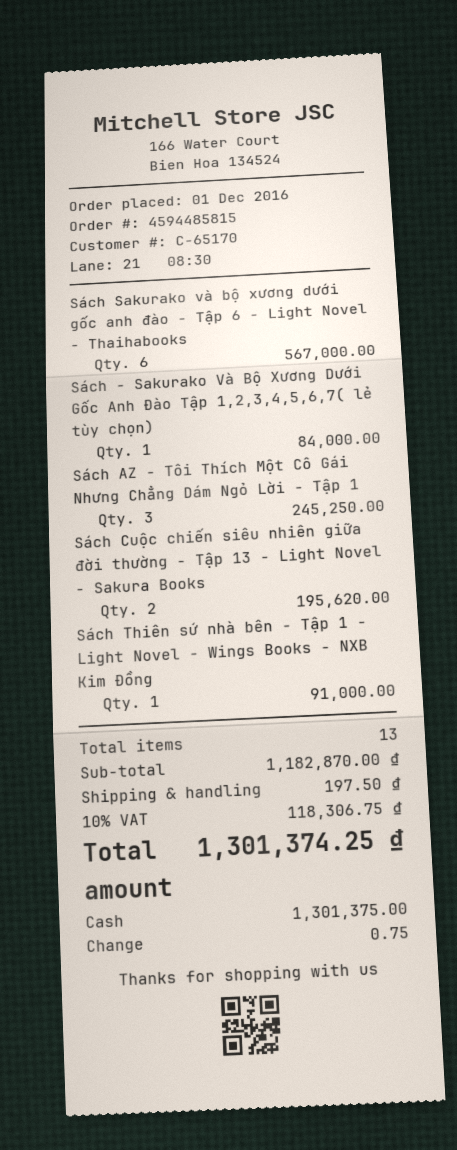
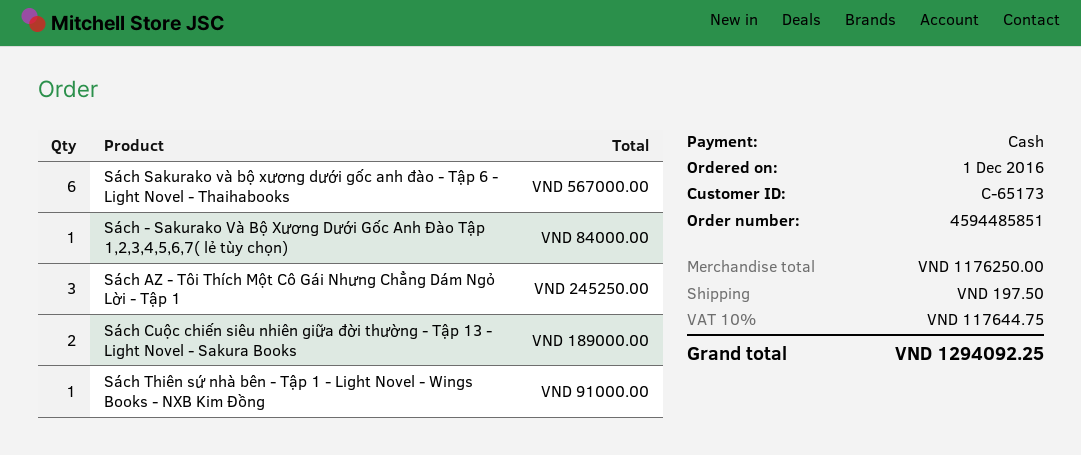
order number: 4594485815 -> 4594485851
customer number: C-65170 -> C-65173
Sách Cuộc chiến siêu nhiên giữa đời thường - Tập 13 - Light Novel - Sakura Books: 2 for 195620.00 -> 2 for 189000.00
subtotal: 1182870.00 -> 1176250.00
tax: 10% = 118306.75 -> 10% = 117644.75
total: 1301374.25 -> 1294092.25

